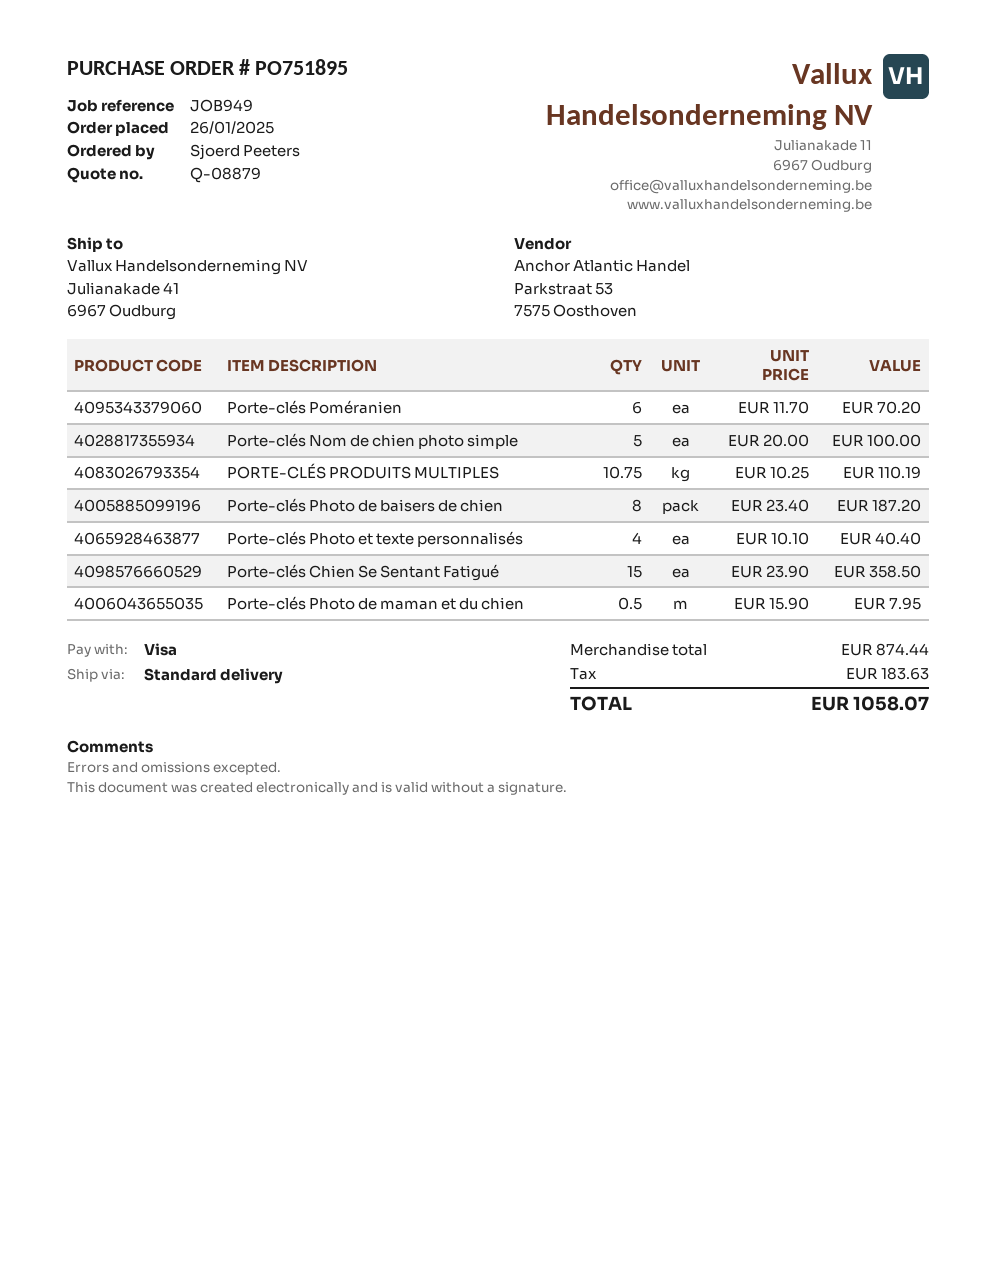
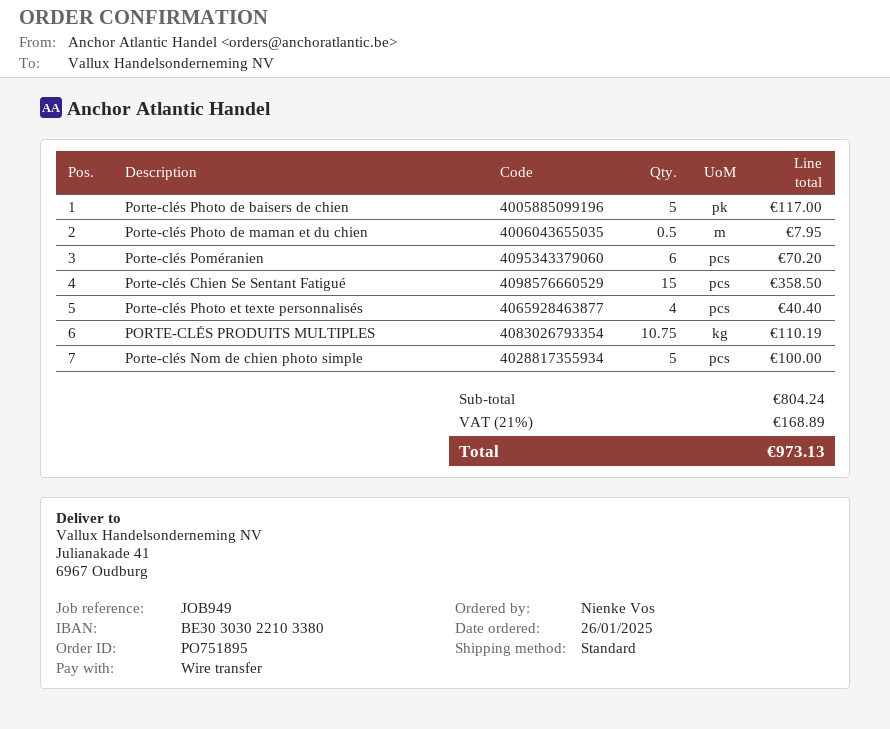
ordered by: Sjoerd Peeters -> Nienke Vos
payment method: Visa -> bank transfer
Porte-clés Photo de baisers de chien: 8 for 187.20 -> 5 for 117.00
subtotal: 874.44 -> 804.24
tax: 183.63 -> 168.89
total: 1058.07 -> 973.13

